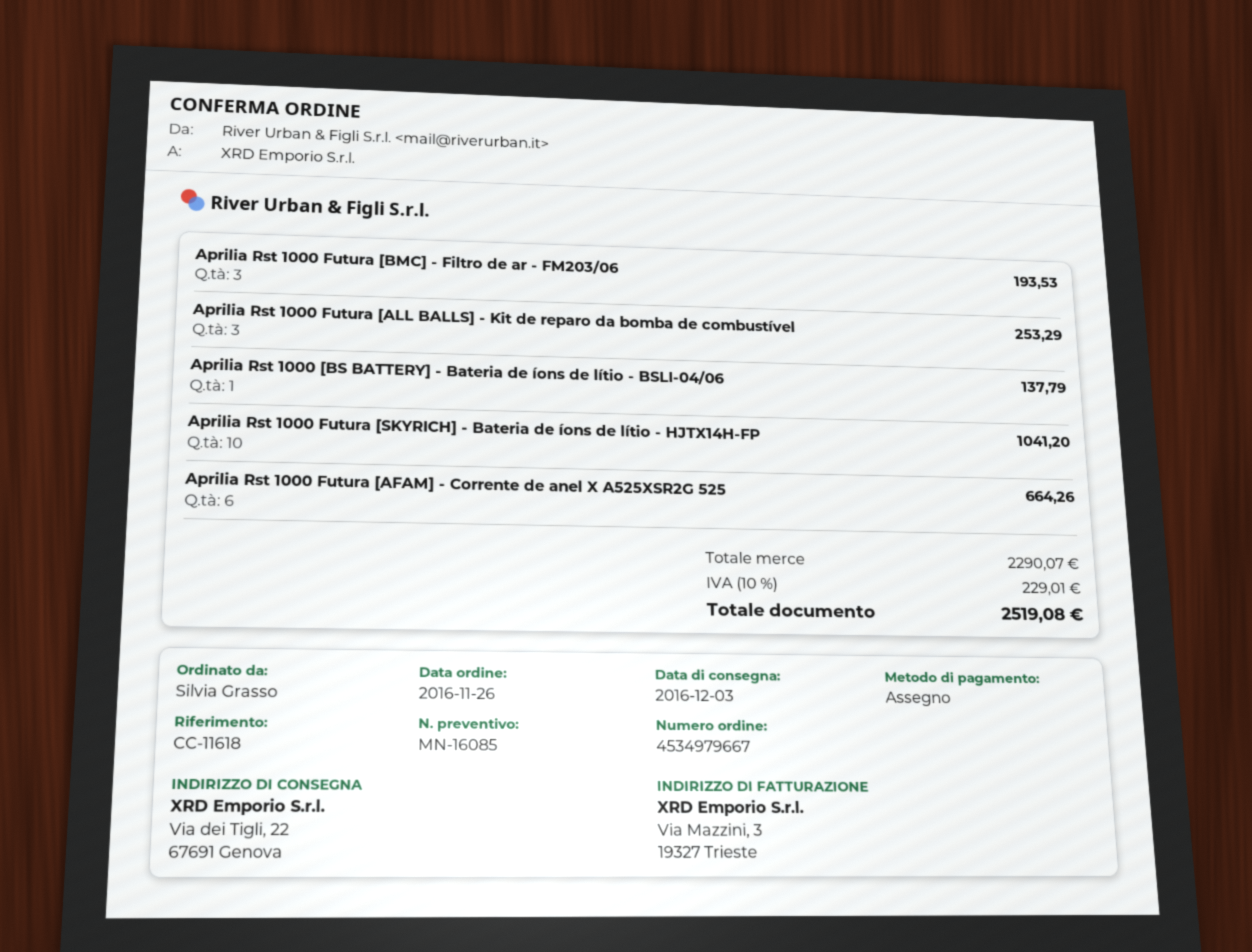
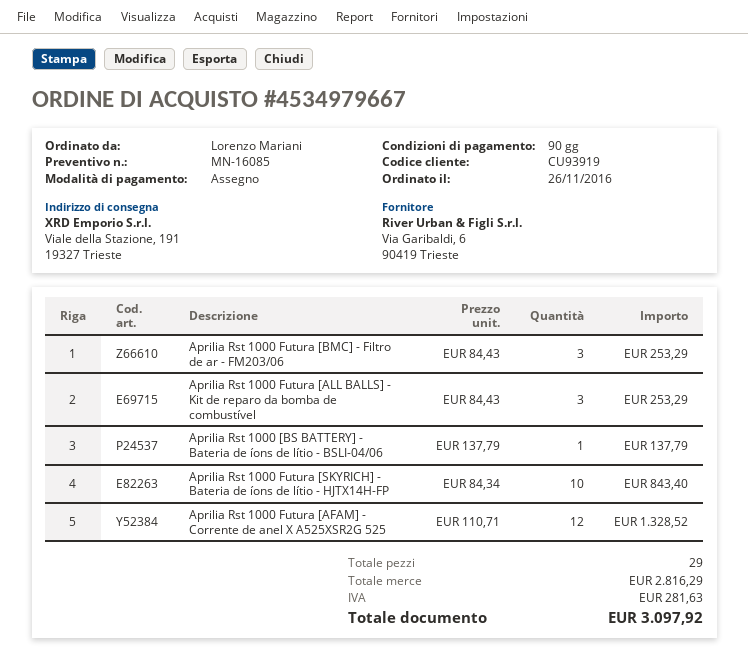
ordered by: Silvia Grasso -> Lorenzo Mariani
ship to: Via dei Tigli, 22, 67691 Genova -> Viale della Stazione, 191, 19327 Trieste
Aprilia Rst 1000 Futura [BMC] - Filtro de ar - FM203/06: 3 for 193.53 -> 3 for 253.29
Aprilia Rst 1000 Futura [SKYRICH] - Bateria de íons de lítio - HJTX14H-FP: 10 for 1041.20 -> 10 for 843.40
Aprilia Rst 1000 Futura [AFAM] - Corrente de anel X A525XSR2G 525: 6 for 664.26 -> 12 for 1328.52
subtotal: 2290.07 -> 2816.29
tax: 229.01 -> 281.63
total: 2519.08 -> 3097.92

